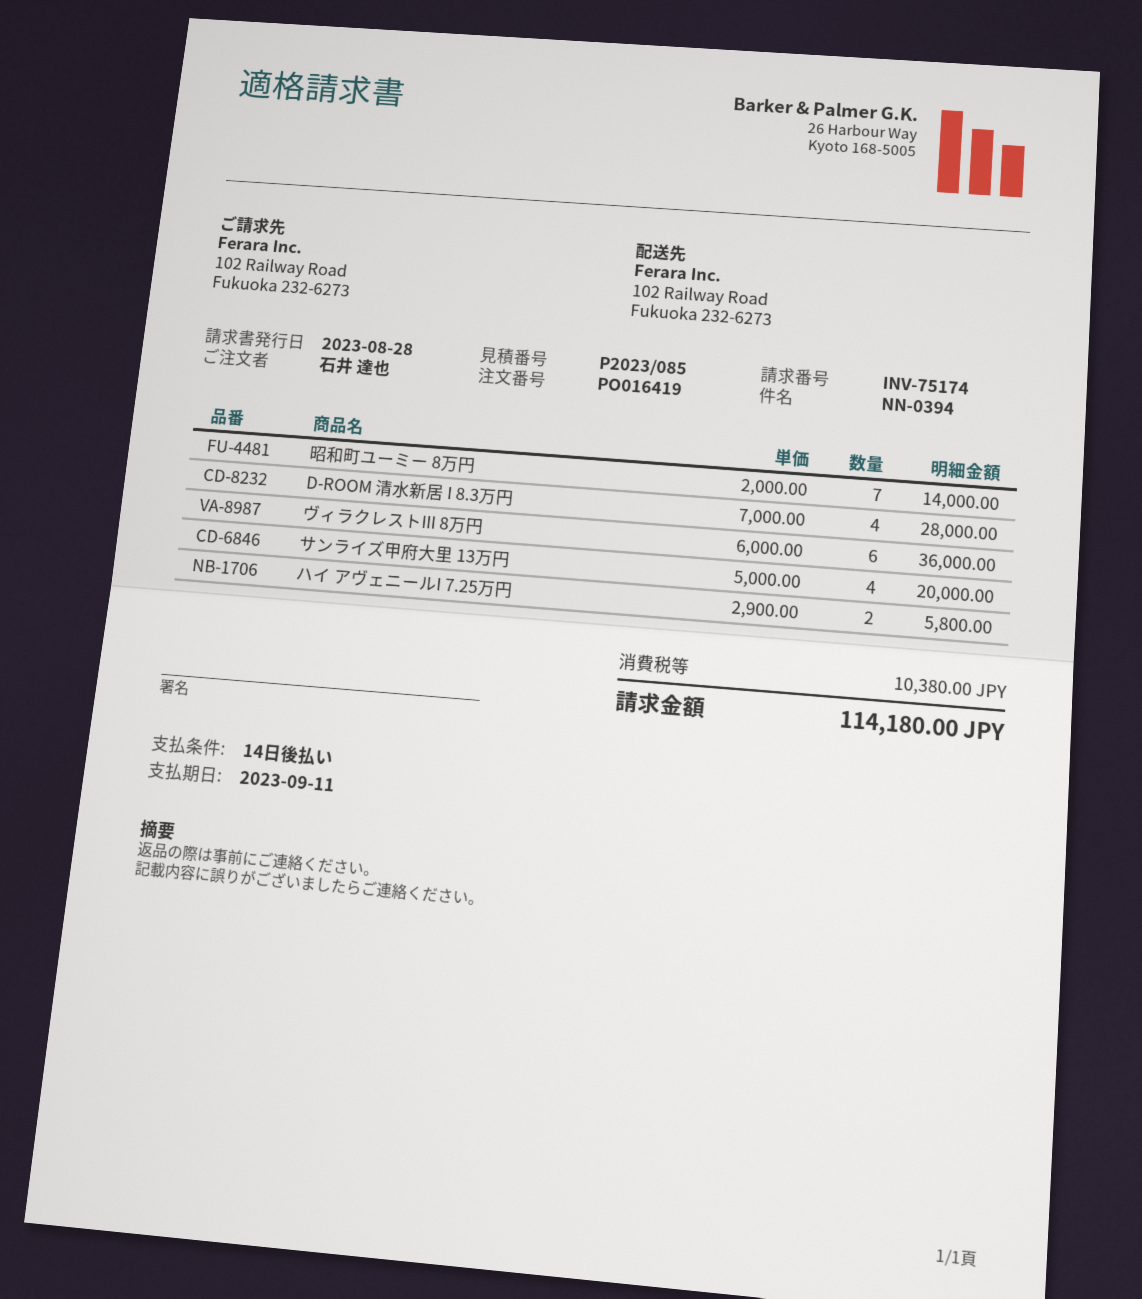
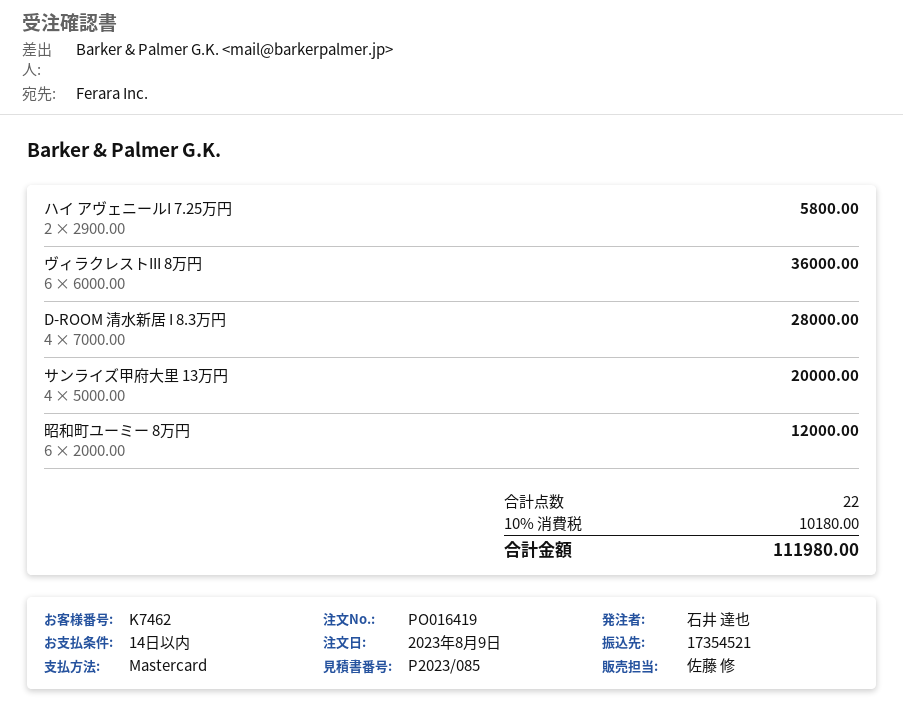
昭和町ユーミー 8万円: 7 x 2000.00 = 14000.00 -> 6 x 2000.00 = 12000.00
tax: 10380.00 -> 10180.00
total: 114180.00 -> 111980.00

